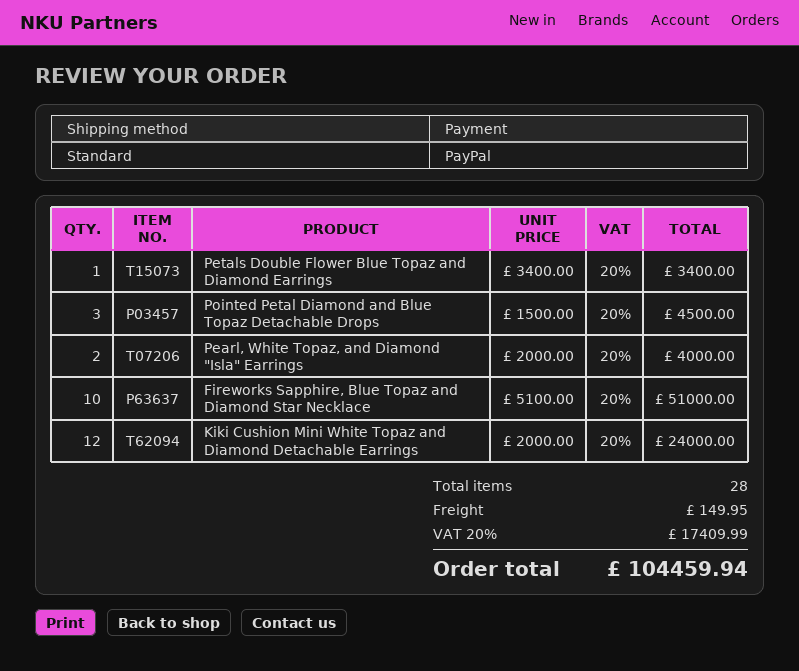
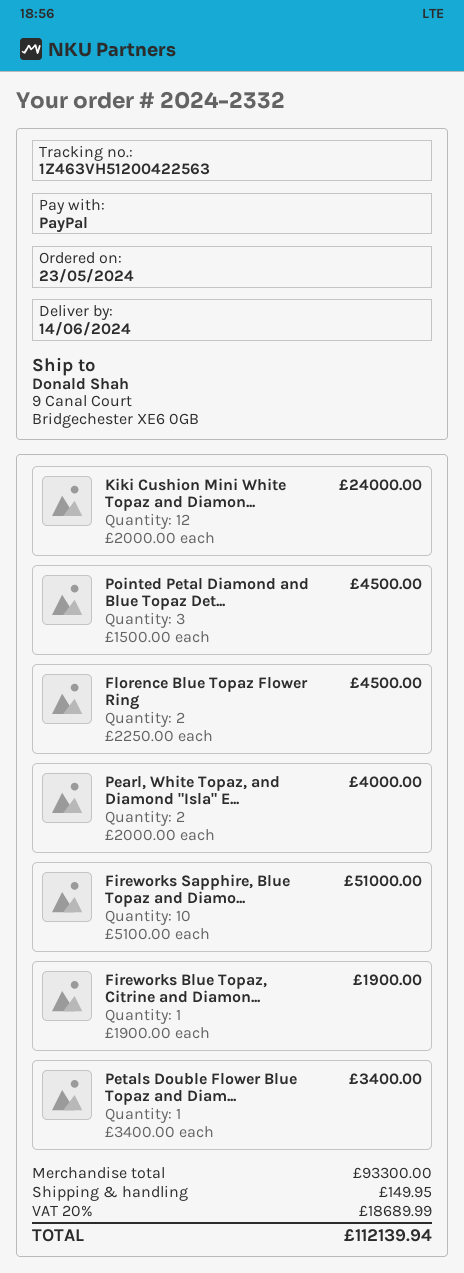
Florence Blue Topaz Flower Ring: none -> 2 x 2250.00 = 4500.00
Fireworks Blue Topaz, Citrine and Diamon...: none -> 1 x 1900.00 = 1900.00
tax: 20% = 17409.99 -> 20% = 18689.99
total: 104459.94 -> 112139.94

